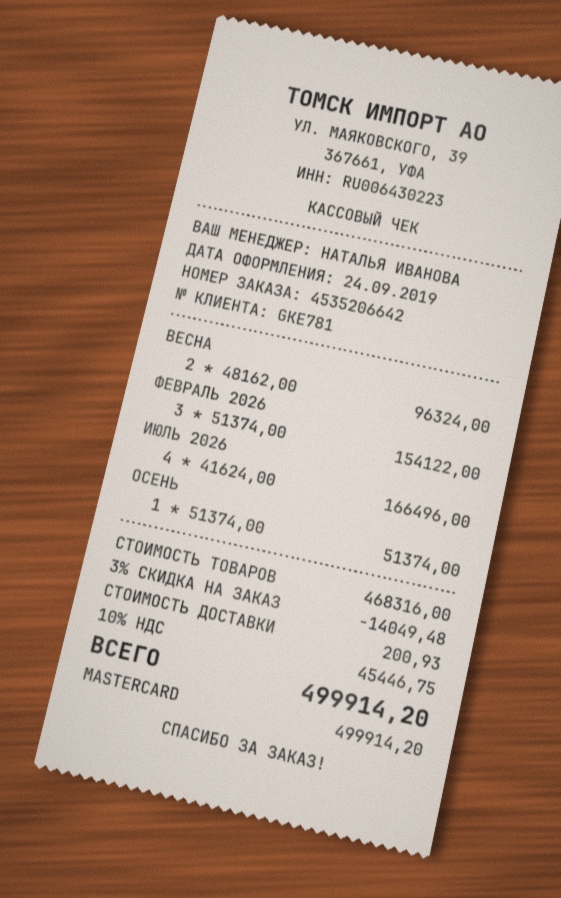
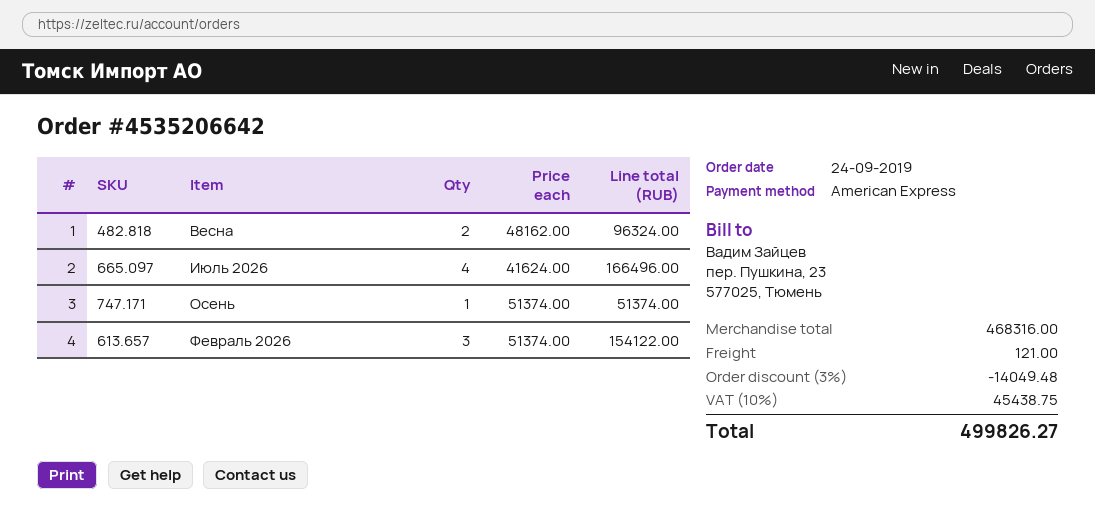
payment method: Mastercard -> American Express
shipping: 200.93 -> 121.00
tax: 10% = 45446.75 -> 10% = 45438.75
total: 499914.20 -> 499826.27

